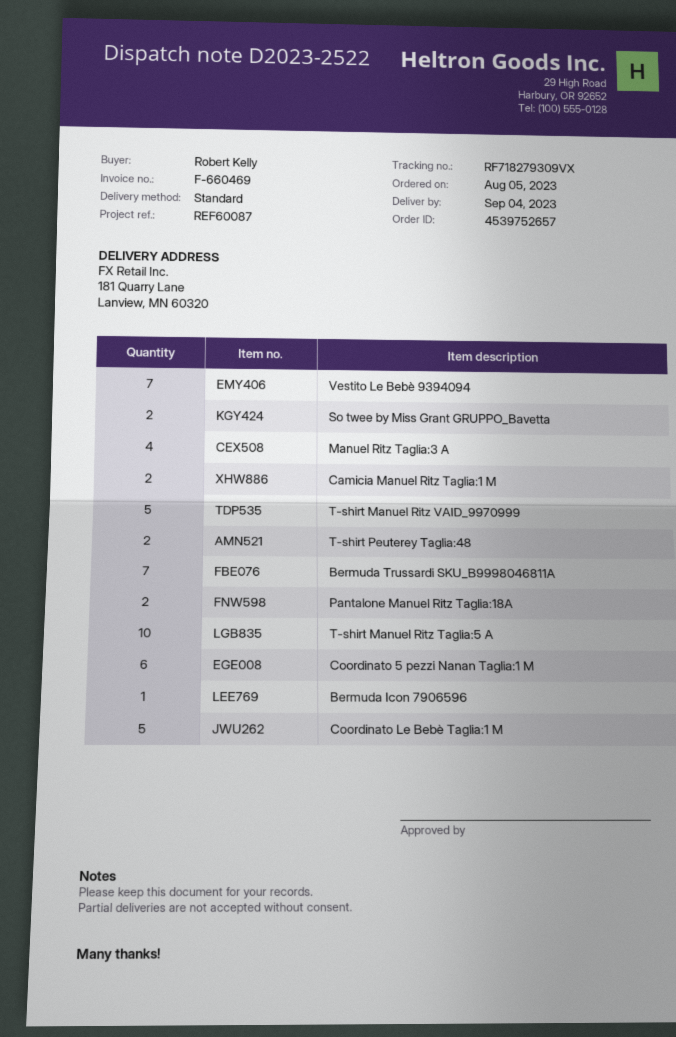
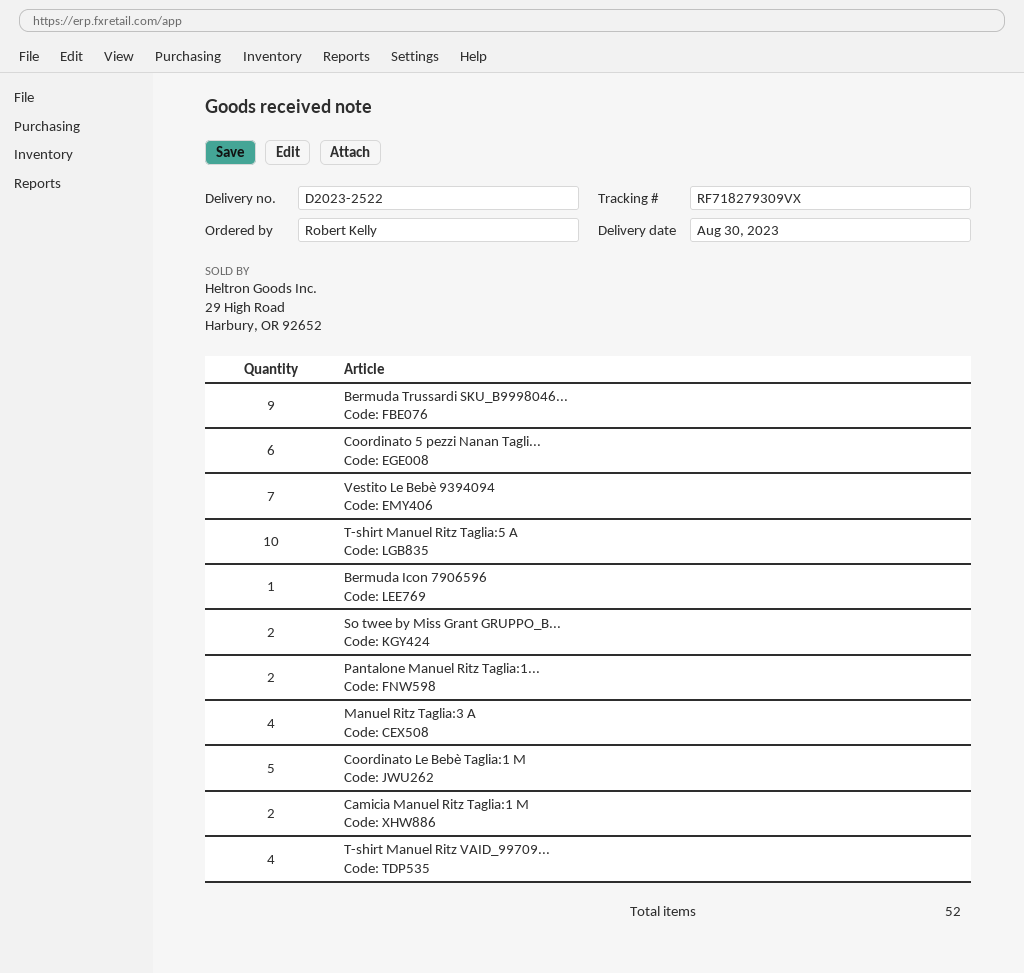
delivery date: 2023-09-04 -> 2023-08-30
T-shirt Manuel Ritz VAID_9970999: 5 -> 4
T-shirt Peuterey Taglia:48: 2 -> none
Bermuda Trussardi SKU_B9998046811A: 7 -> 9

